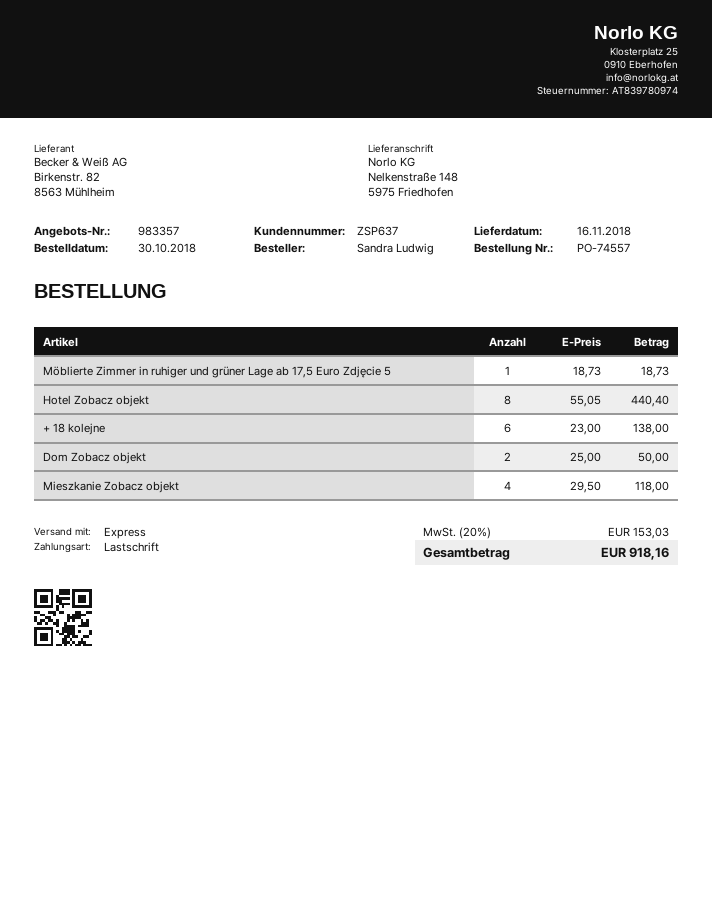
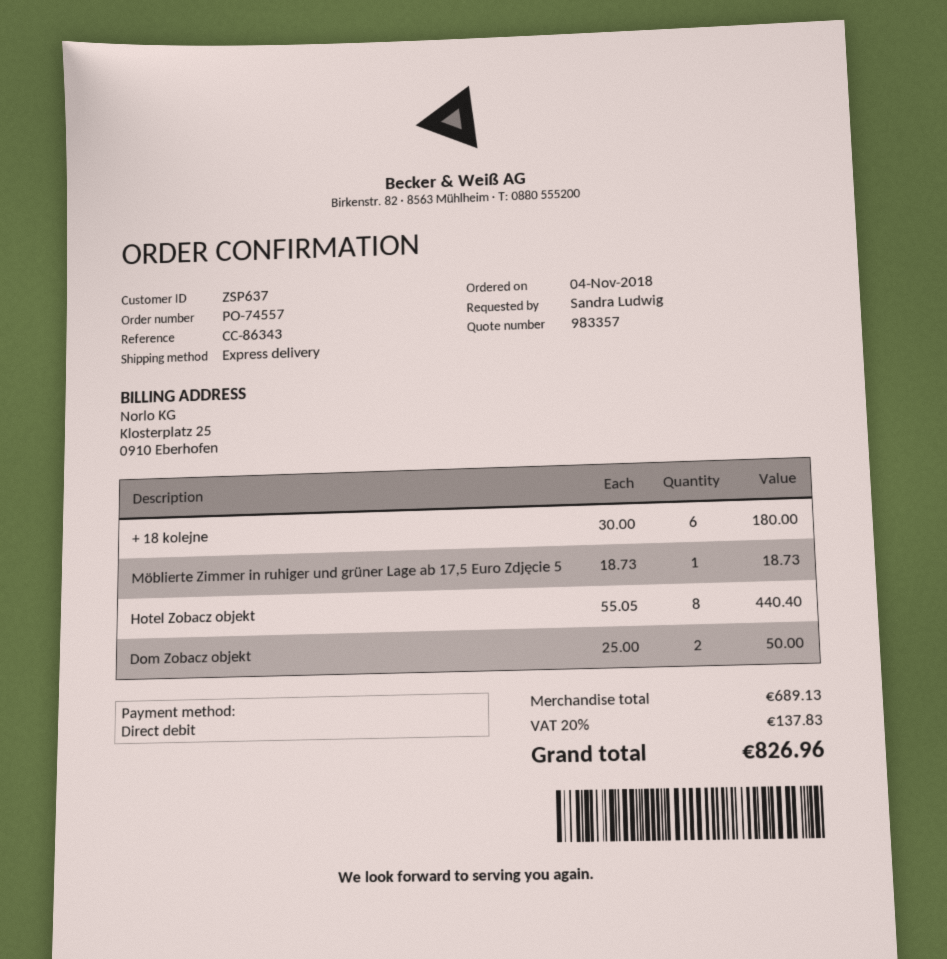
order date: 2018-10-30 -> 2018-11-04
+ 18 kolejne: 6 x 23.00 = 138.00 -> 6 x 30.00 = 180.00
Mieszkanie Zobacz objekt: 4 x 29.50 = 118.00 -> none
tax: 20% = 153.03 -> 20% = 137.83
total: 918.16 -> 826.96

